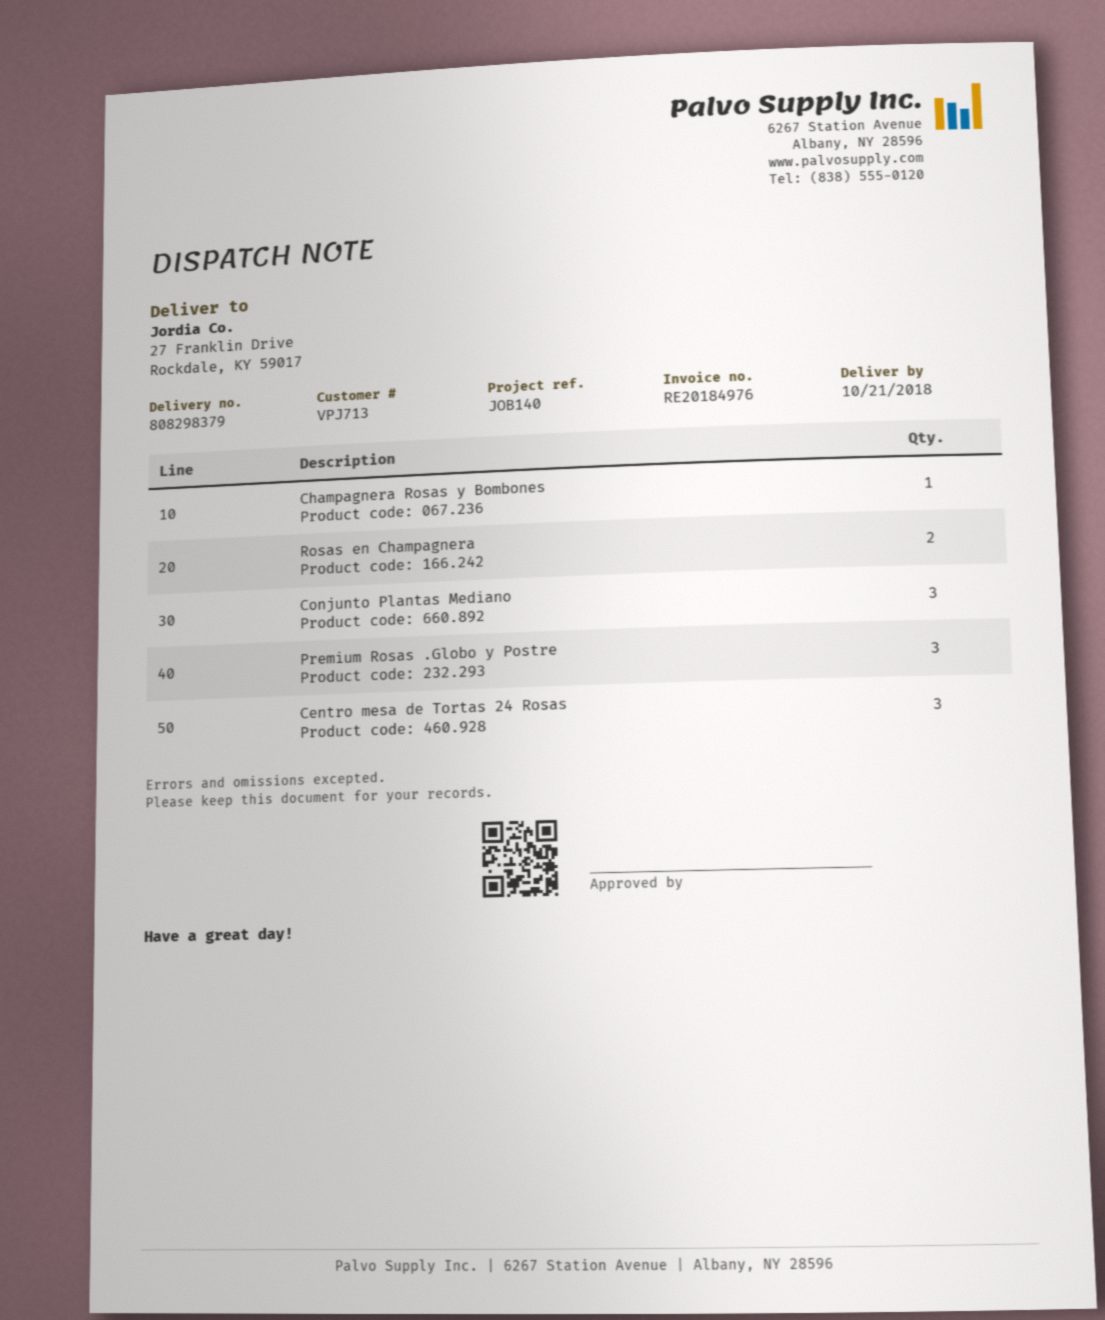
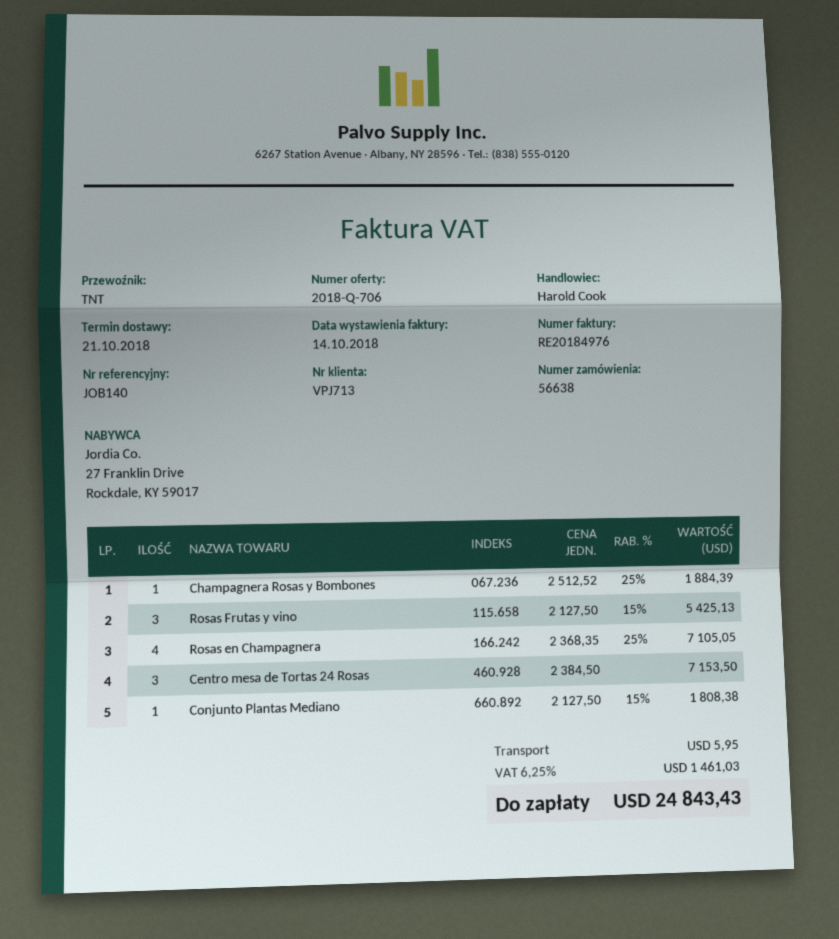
Rosas en Champagnera: 2 -> 4
Conjunto Plantas Mediano: 3 -> 1
Premium Rosas .Globo y Postre: 3 -> none
Rosas Frutas y vino: none -> 3

